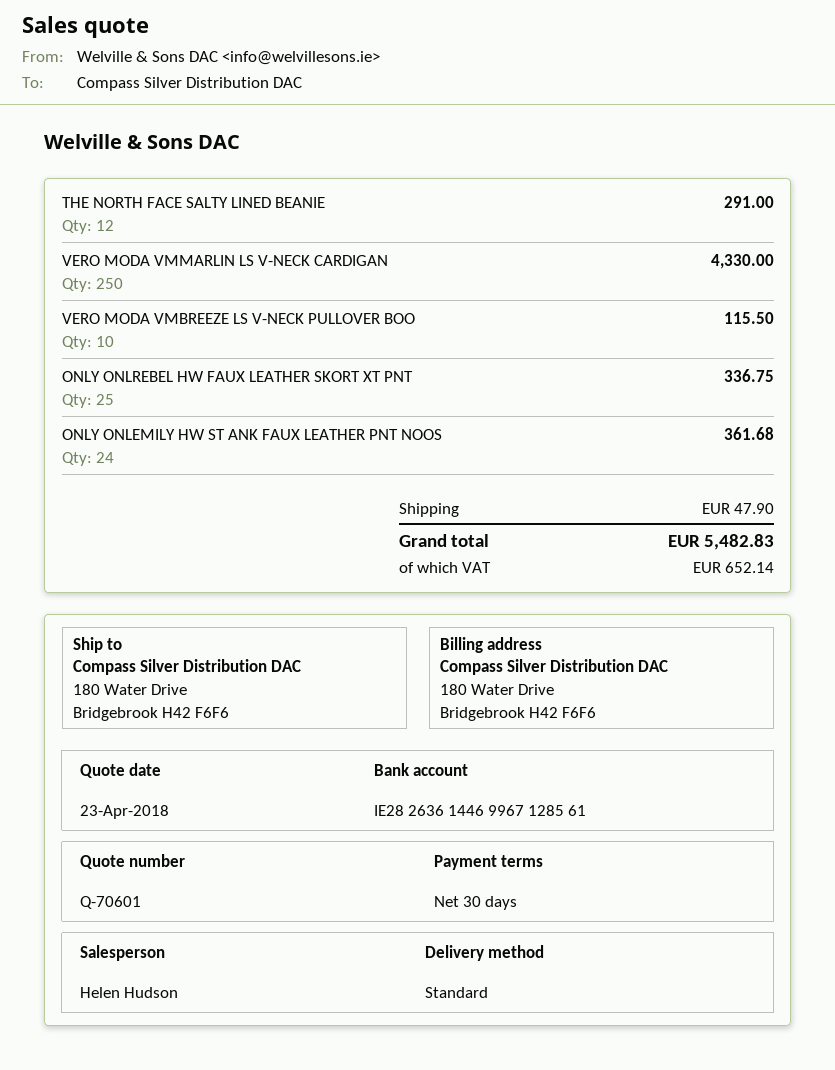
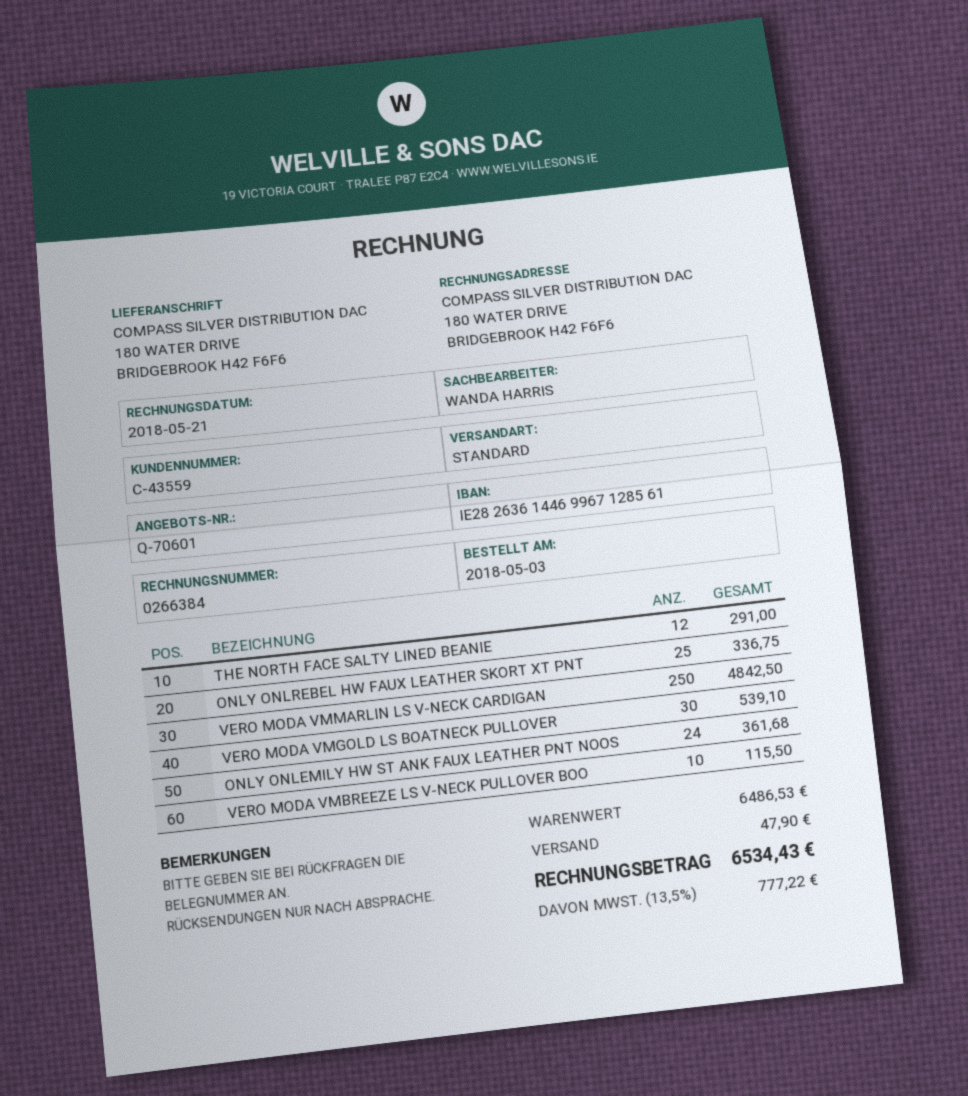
sales rep: Helen Hudson -> WANDA HARRIS
VERO MODA VMMARLIN LS V-NECK CARDIGAN: 250 for 4330.00 -> 250 for 4842.50
VERO MODA VMGOLD LS BOATNECK PULLOVER: none -> 30 for 539.10
tax: 652.14 -> 777.22
total: 5482.83 -> 6534.43

